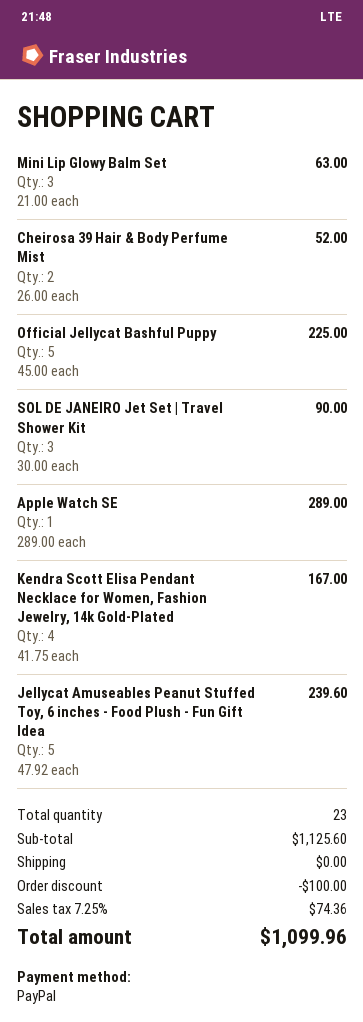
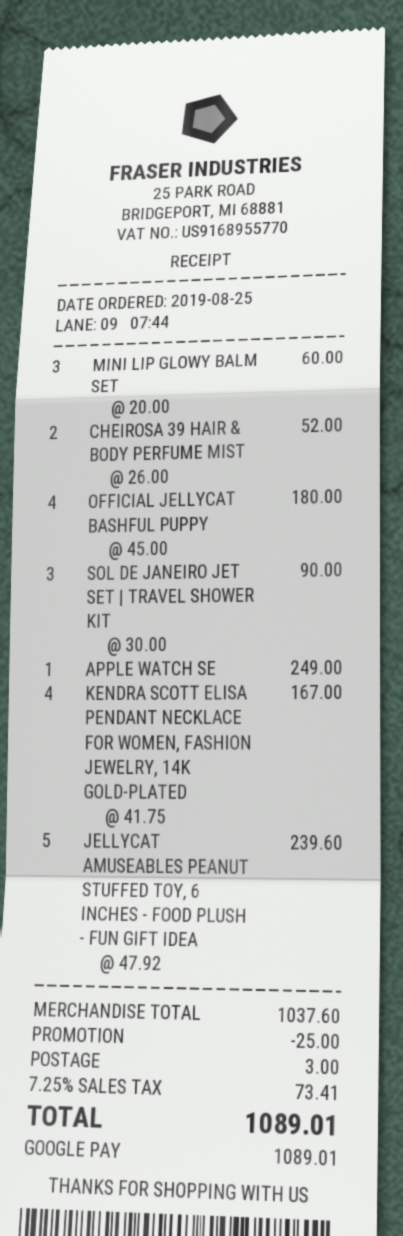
payment method: PayPal -> Google Pay
Mini Lip Glowy Balm Set: 3 x 21.00 = 63.00 -> 3 x 20.00 = 60.00
Official Jellycat Bashful Puppy: 5 x 45.00 = 225.00 -> 4 x 45.00 = 180.00
Apple Watch SE: 1 x 289.00 = 289.00 -> 1 x 249.00 = 249.00
subtotal: 1125.60 -> 1037.60
discount: 100.00 -> 25.00
shipping: 0.00 -> 3.00
tax: 7.25% = 74.36 -> 7.25% = 73.41
total: 1099.96 -> 1089.01

